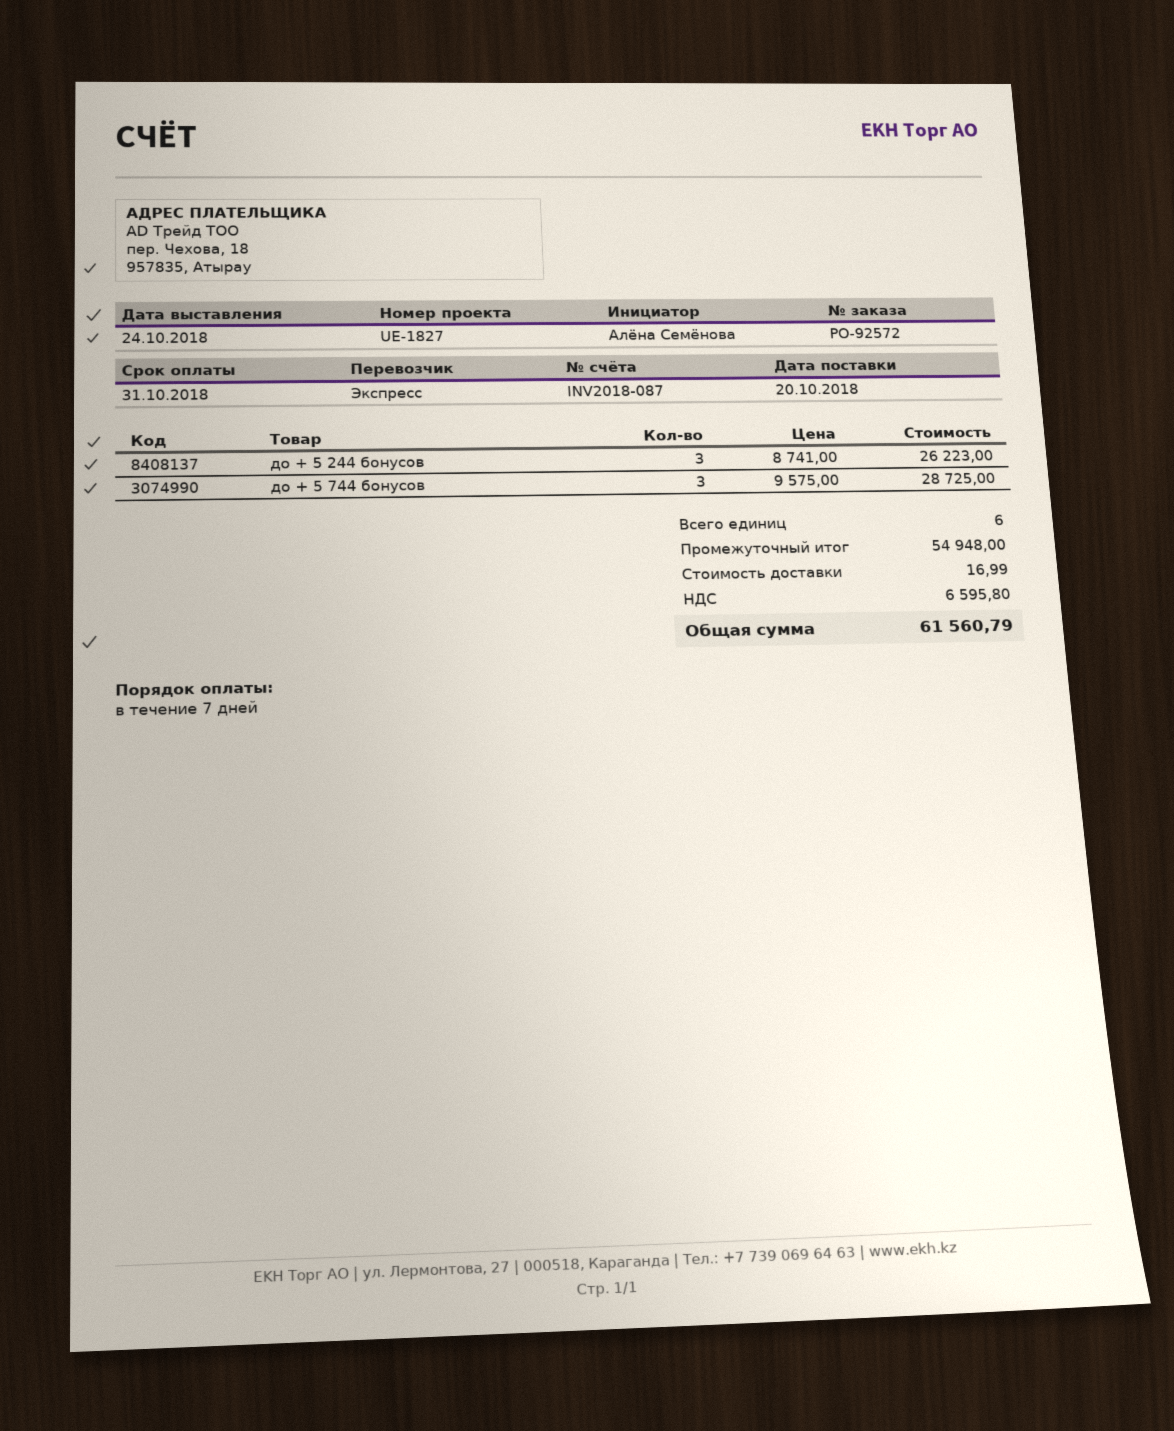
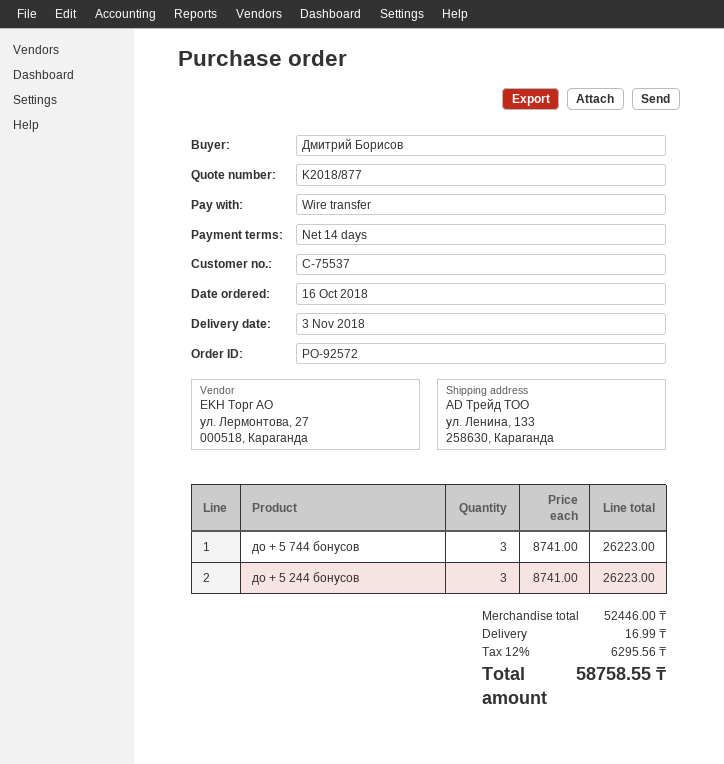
delivery date: 2018-10-20 -> 2018-11-03
payment terms: 7 days -> 14 days
ordered by: Алёна Семёнова -> Дмитрий Борисов
до + 5 744 бонусов: 3 x 9575.00 = 28725.00 -> 3 x 8741.00 = 26223.00
subtotal: 54948.00 -> 52446.00
tax: 6595.80 -> 6295.56
total: 61560.79 -> 58758.55

